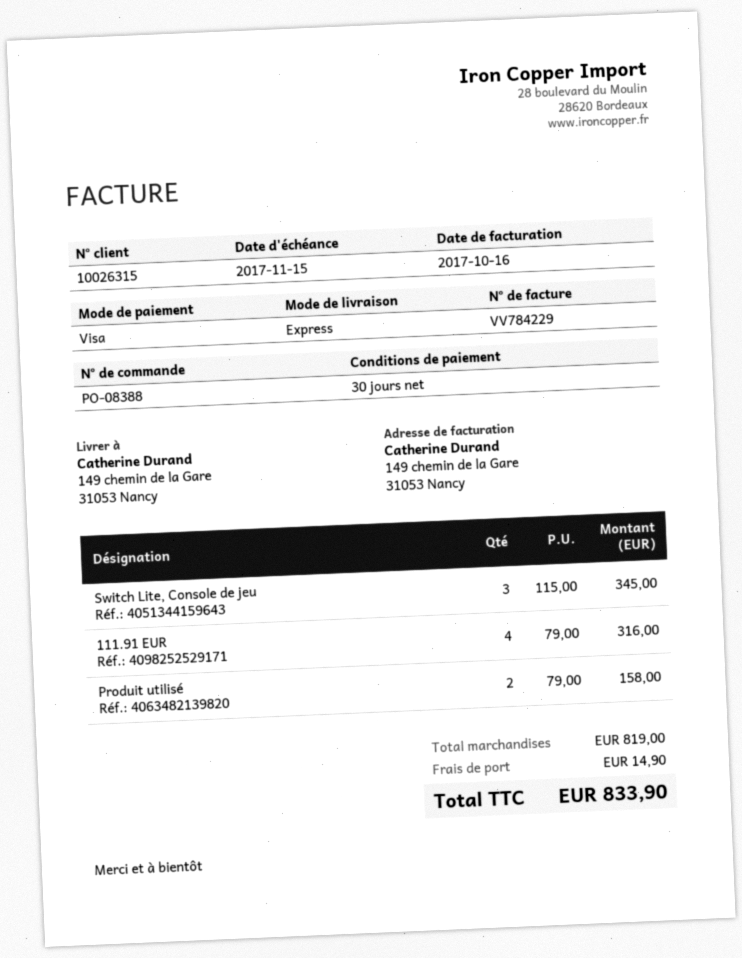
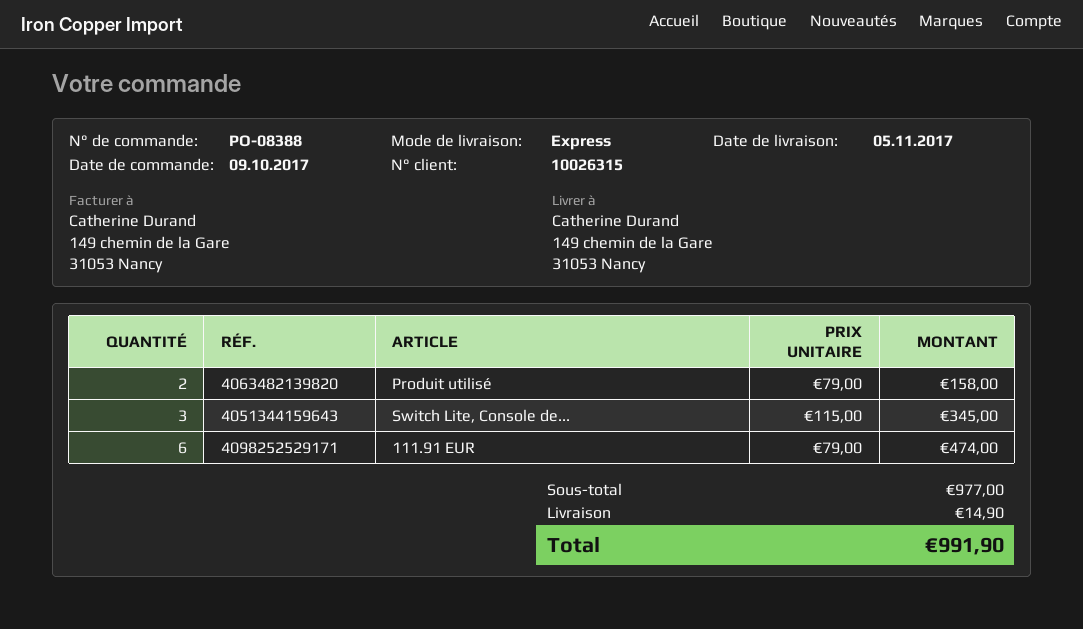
111.91 EUR: 4 x 79.00 = 316.00 -> 6 x 79.00 = 474.00
subtotal: 819.00 -> 977.00
total: 833.90 -> 991.90

